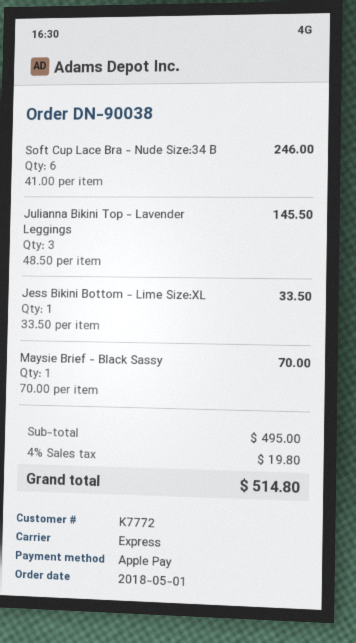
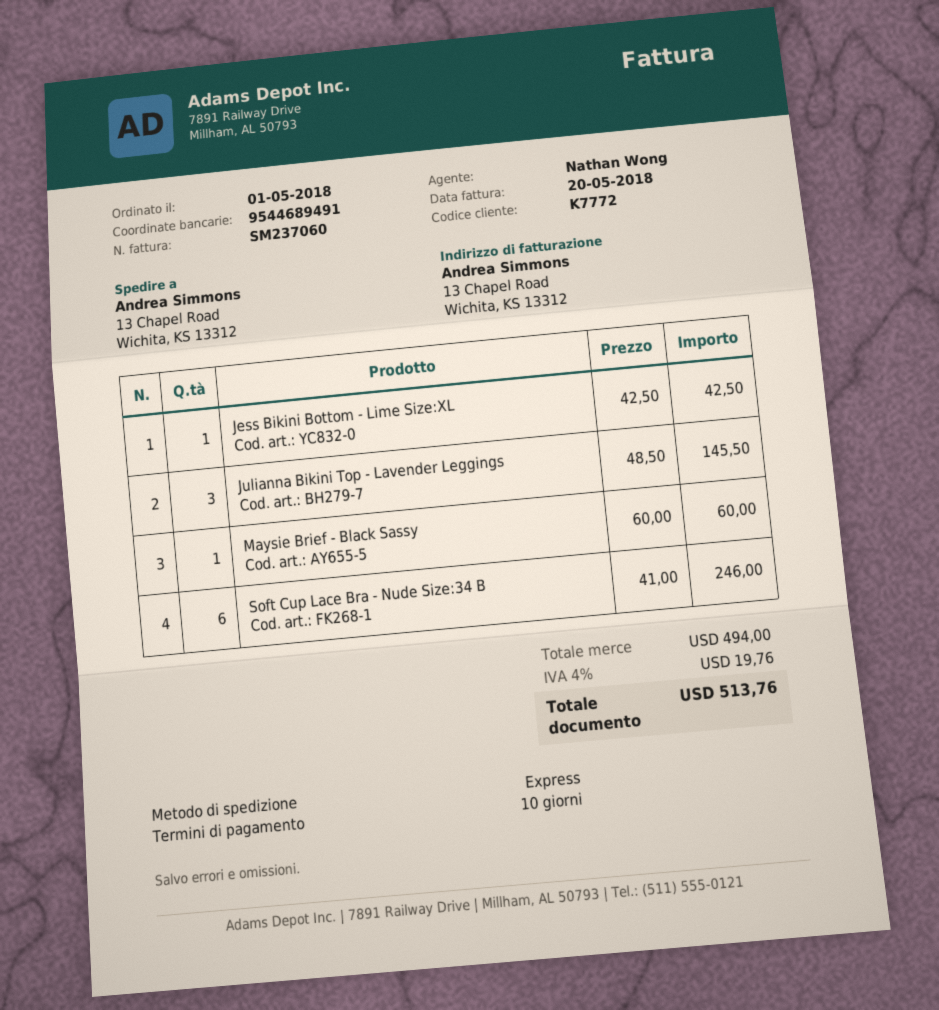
Jess Bikini Bottom - Lime Size:XL: 1 x 33.50 = 33.50 -> 1 x 42.50 = 42.50
Maysie Brief - Black Sassy: 1 x 70.00 = 70.00 -> 1 x 60.00 = 60.00
subtotal: 495.00 -> 494.00
tax: 4% = 19.80 -> 4% = 19.76
total: 514.80 -> 513.76

